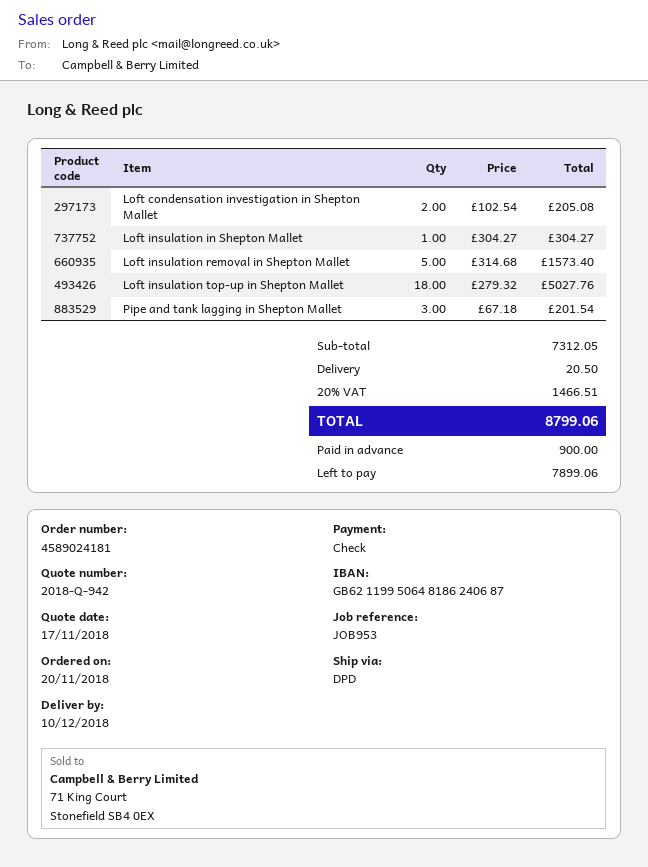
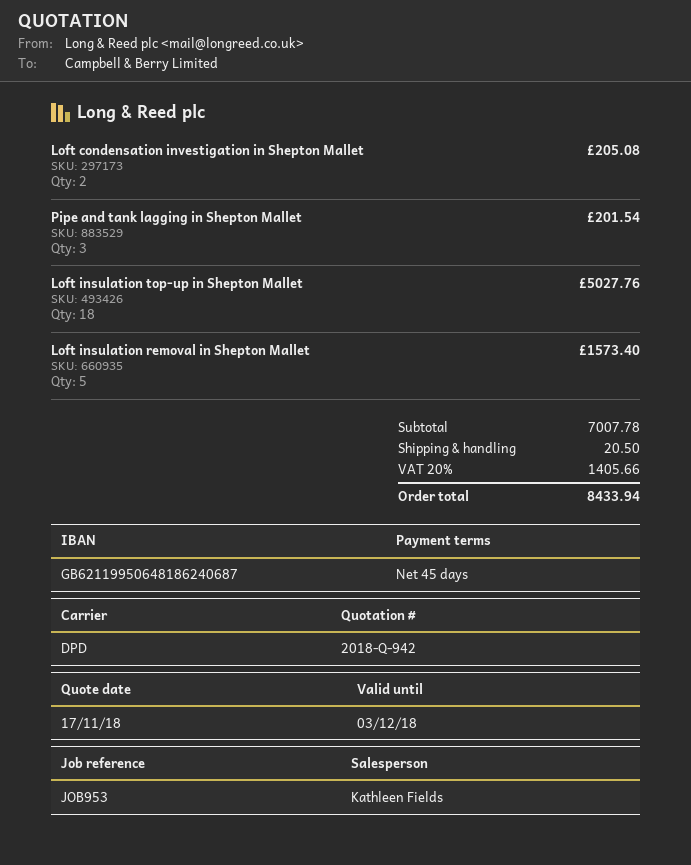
Loft insulation in Shepton Mallet: 1 for 304.27 -> none
subtotal: 7312.05 -> 7007.78
tax: 20% = 1466.51 -> 20% = 1405.66
total: 8799.06 -> 8433.94

